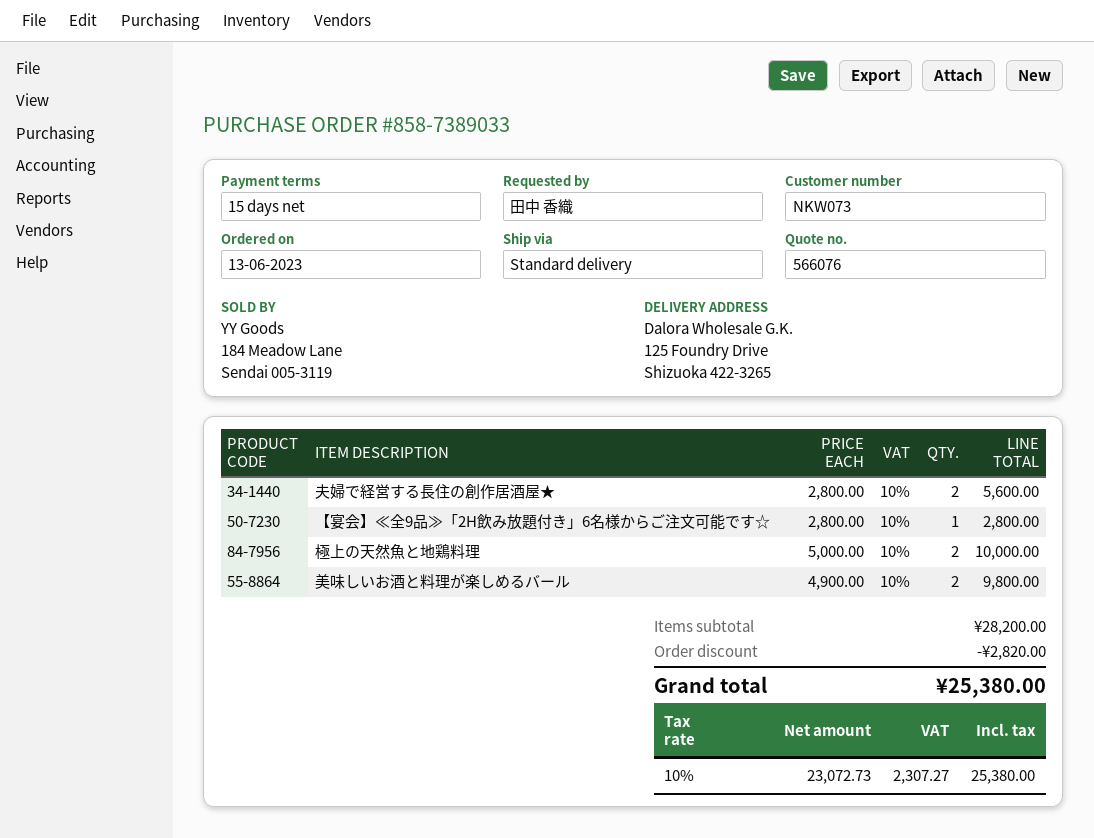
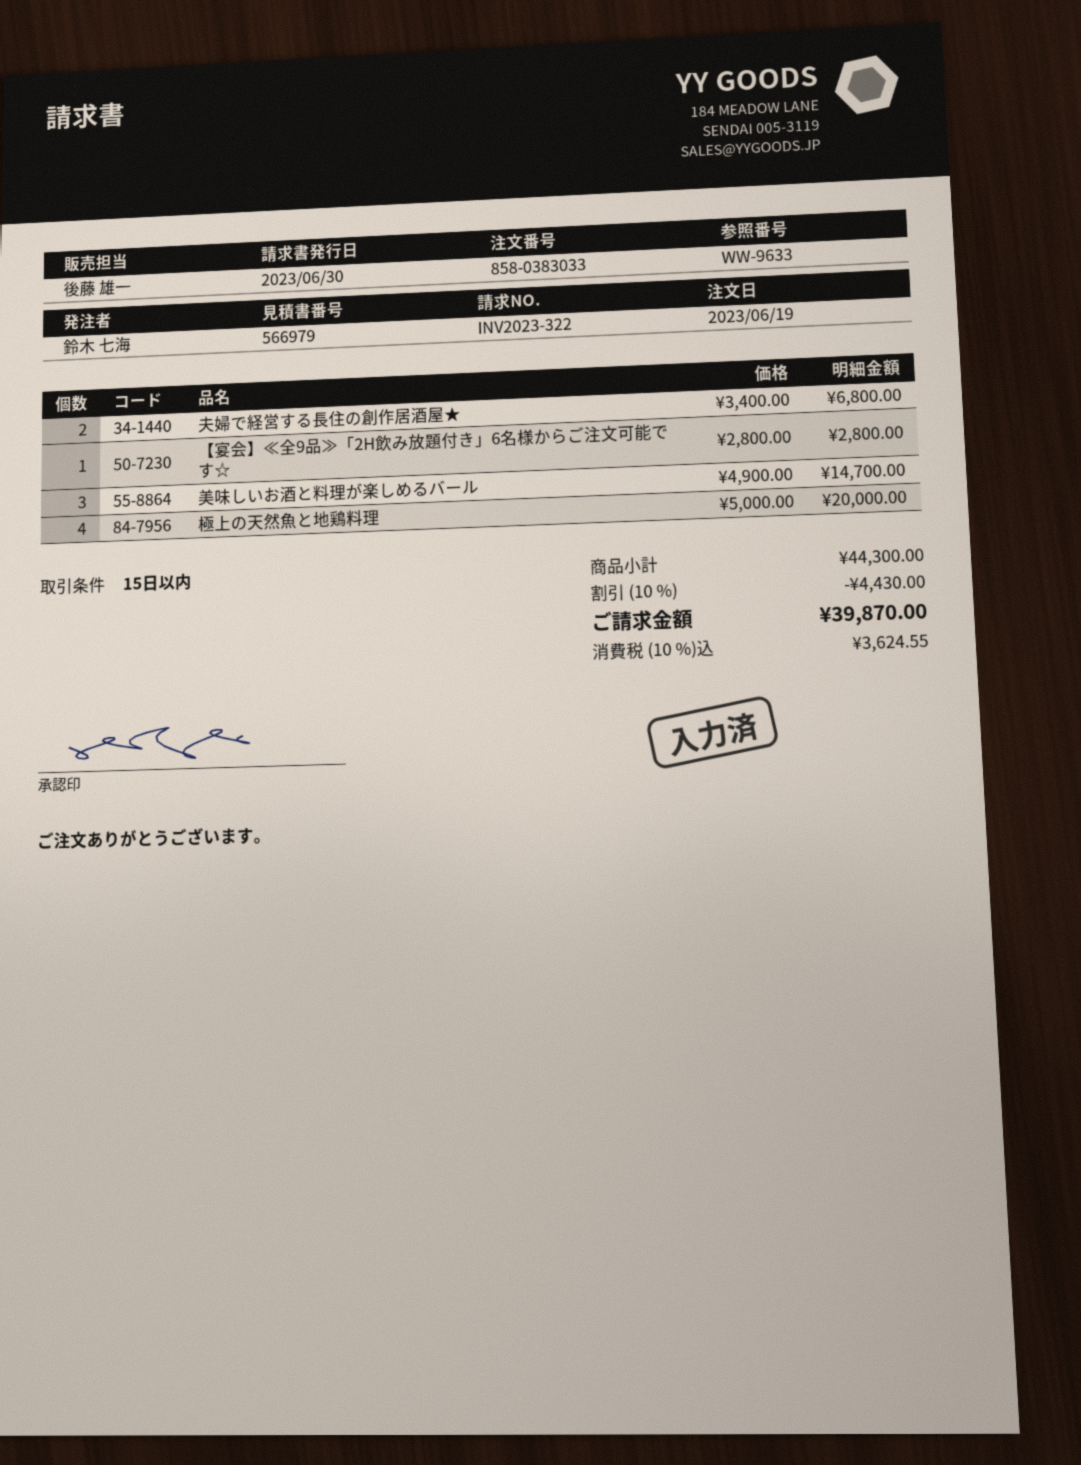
quote number: 566076 -> 566979
order number: 858-7389033 -> 858-0383033
order date: 2023-06-13 -> 2023-06-19
ordered by: 田中 香織 -> 鈴木 七海
夫婦で経営する長住の創作居酒屋★: 2 x 2800.00 = 5600.00 -> 2 x 3400.00 = 6800.00
極上の天然魚と地鶏料理: 2 x 5000.00 = 10000.00 -> 4 x 5000.00 = 20000.00
美味しいお酒と料理が楽しめるバール: 2 x 4900.00 = 9800.00 -> 3 x 4900.00 = 14700.00
subtotal: 28200.00 -> 44300.00
discount: 2820.00 -> 4430.00
tax: 10% = 2307.27 -> 10% = 3624.55
total: 25380.00 -> 39870.00

